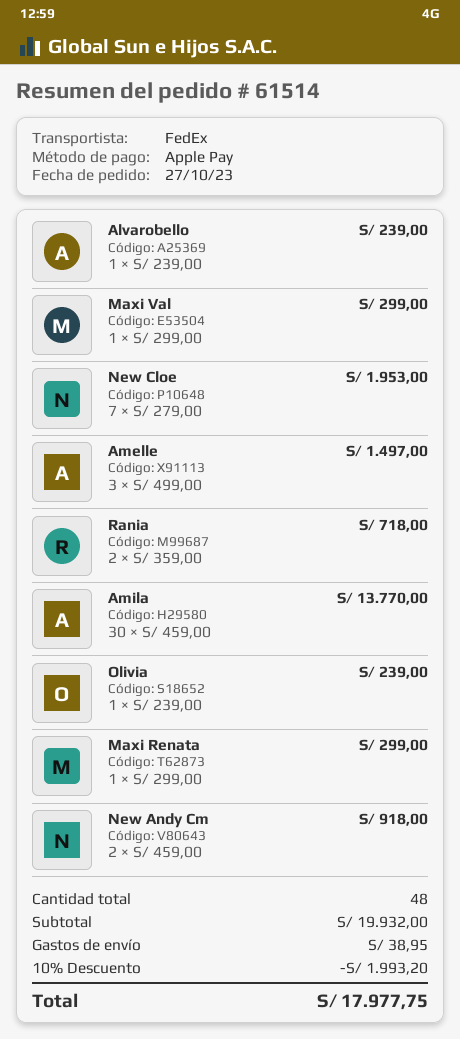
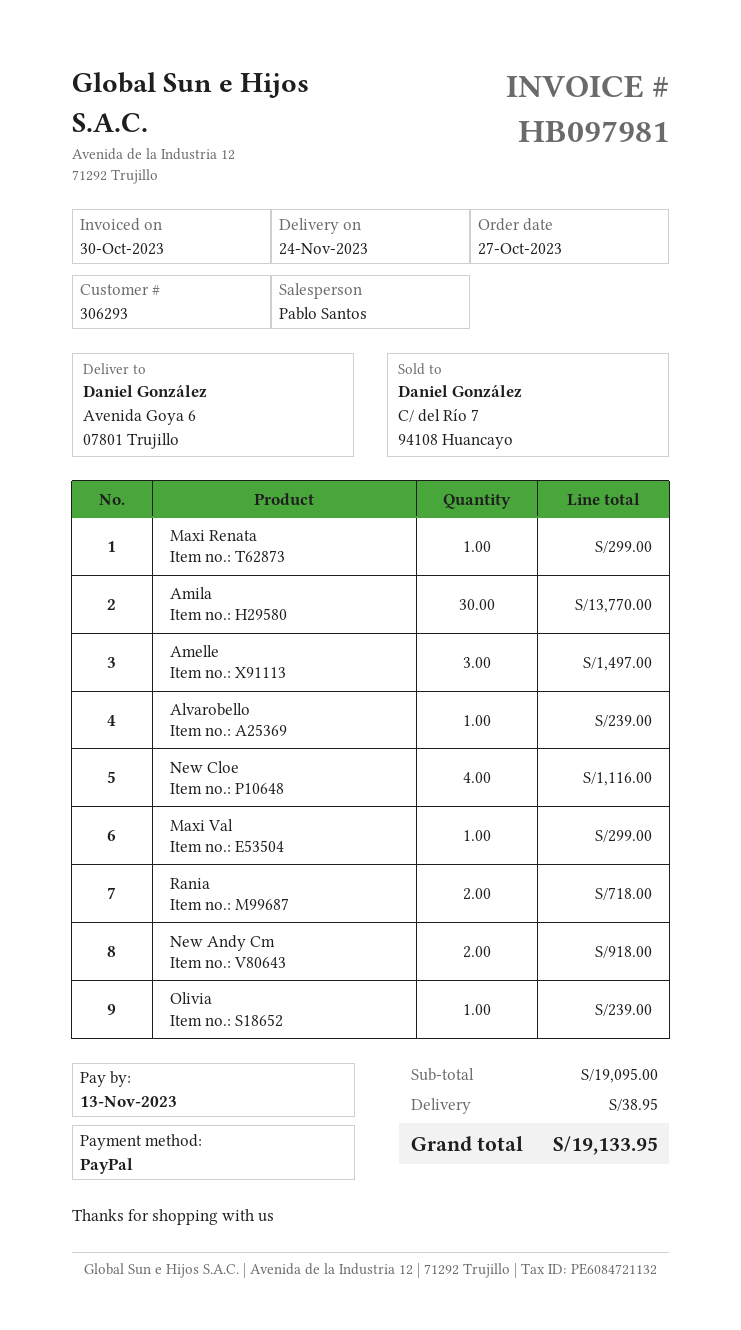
payment method: Apple Pay -> PayPal
New Cloe: 7 for 1953.00 -> 4 for 1116.00
subtotal: 19932.00 -> 19095.00
discount: 10% = 1993.20 -> none
total: 17977.75 -> 19133.95

